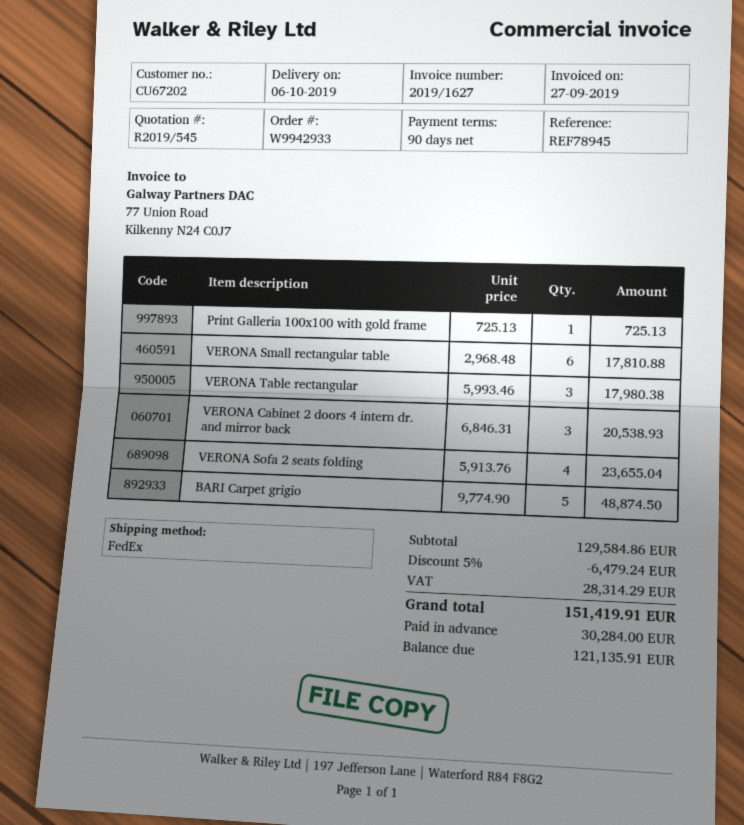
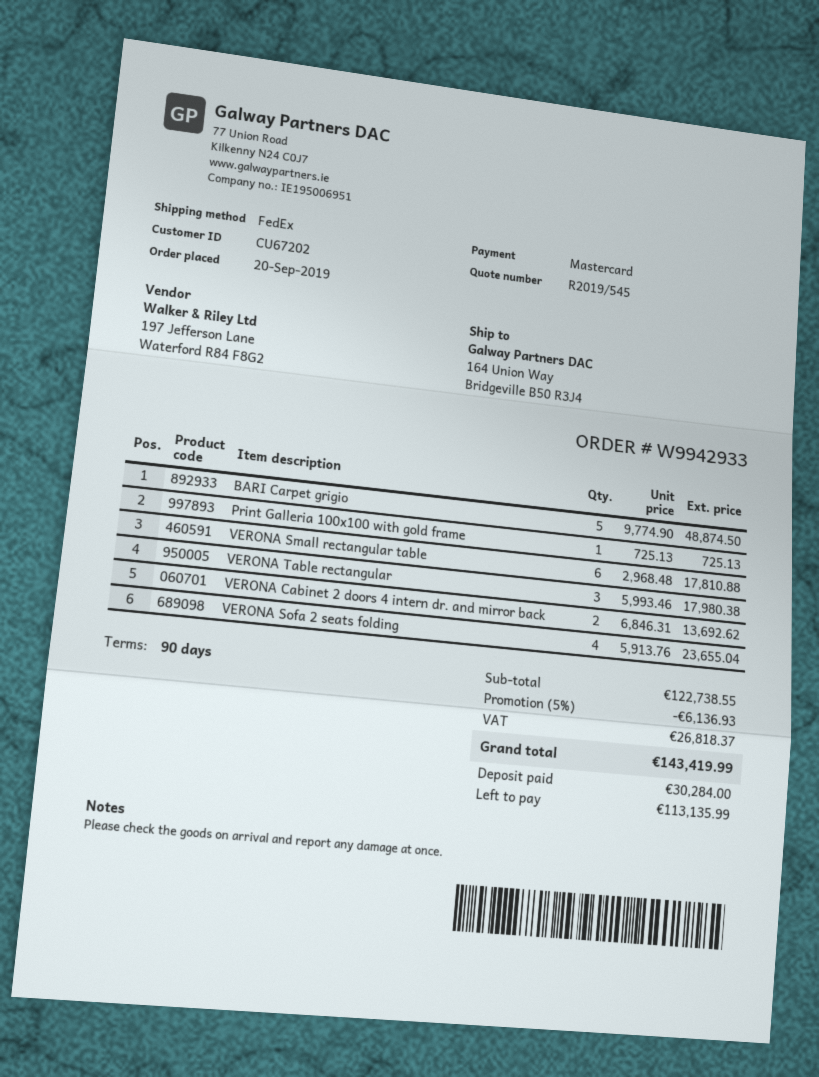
VERONA Cabinet 2 doors 4 intern dr. and mirror back: 3 x 6846.31 = 20538.93 -> 2 x 6846.31 = 13692.62
subtotal: 129584.86 -> 122738.55
discount: 5% = 6479.24 -> 5% = 6136.93
tax: 28314.29 -> 26818.37
total: 151419.91 -> 143419.99
balance: 121135.91 -> 113135.99

